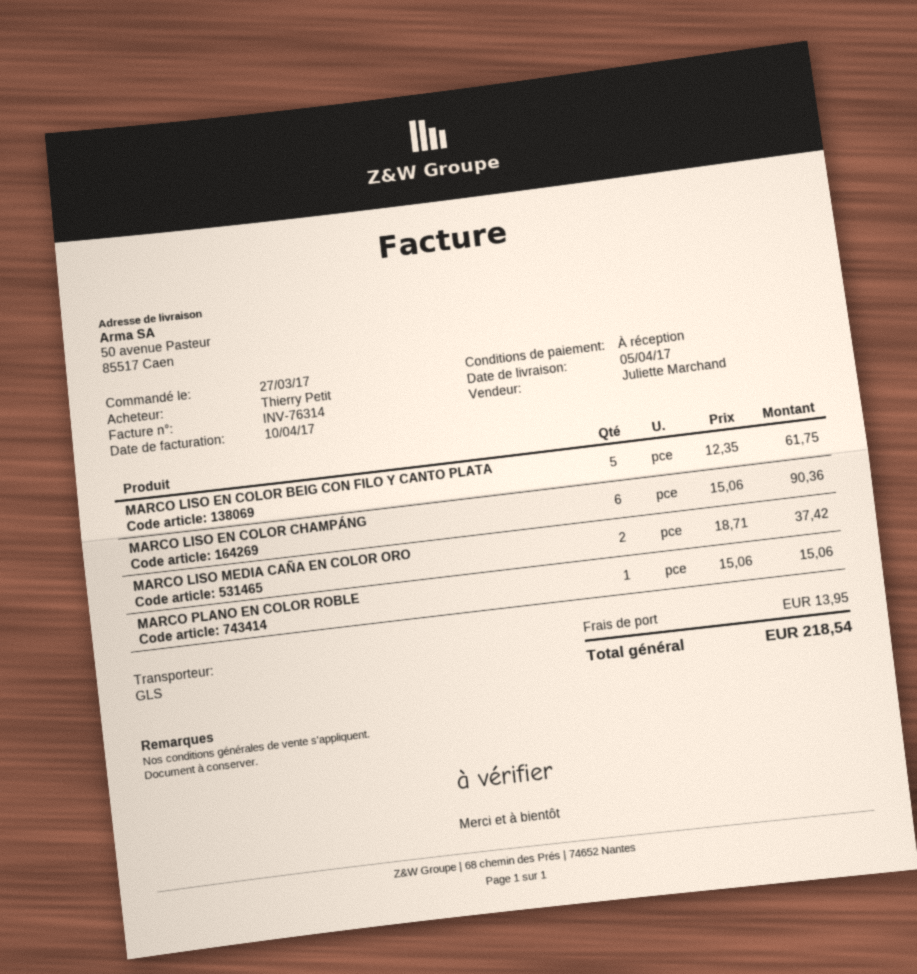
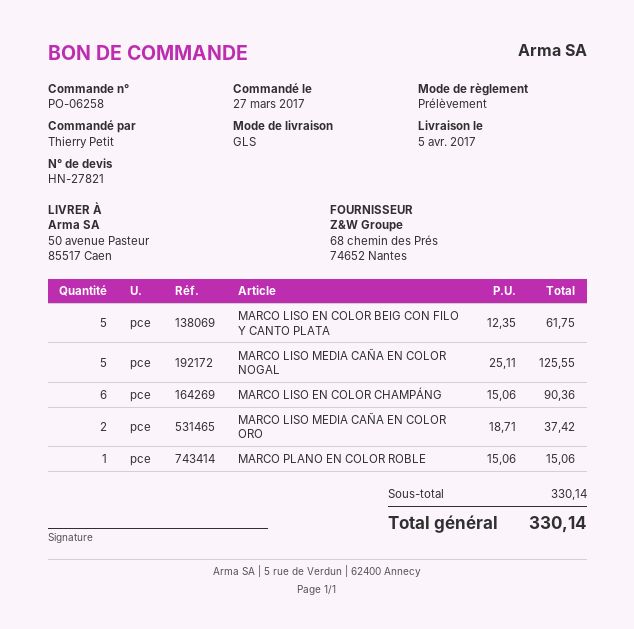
MARCO LISO MEDIA CAÑA EN COLOR NOGAL: none -> 5 x 25.11 = 125.55
shipping: 13.95 -> none
total: 218.54 -> 330.14

